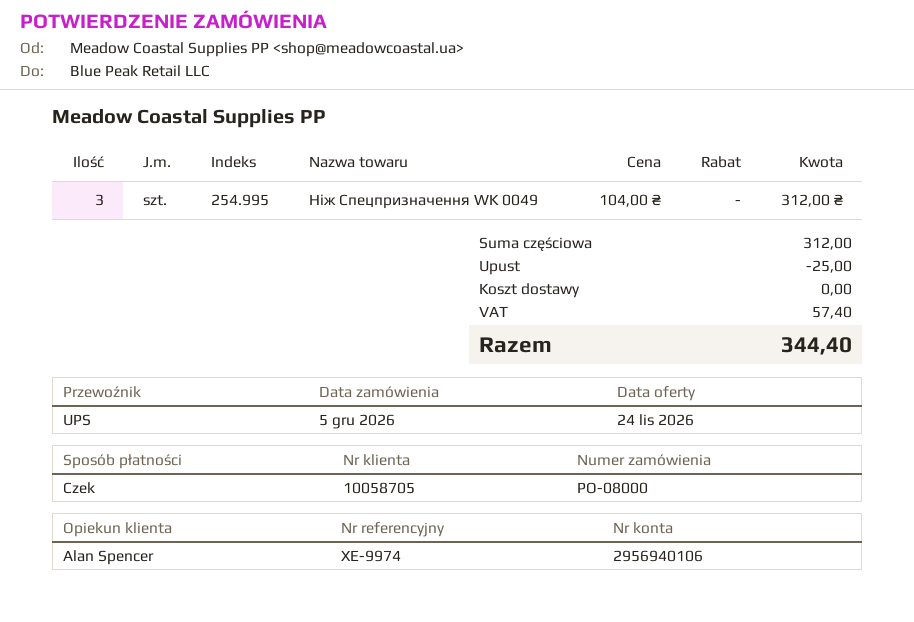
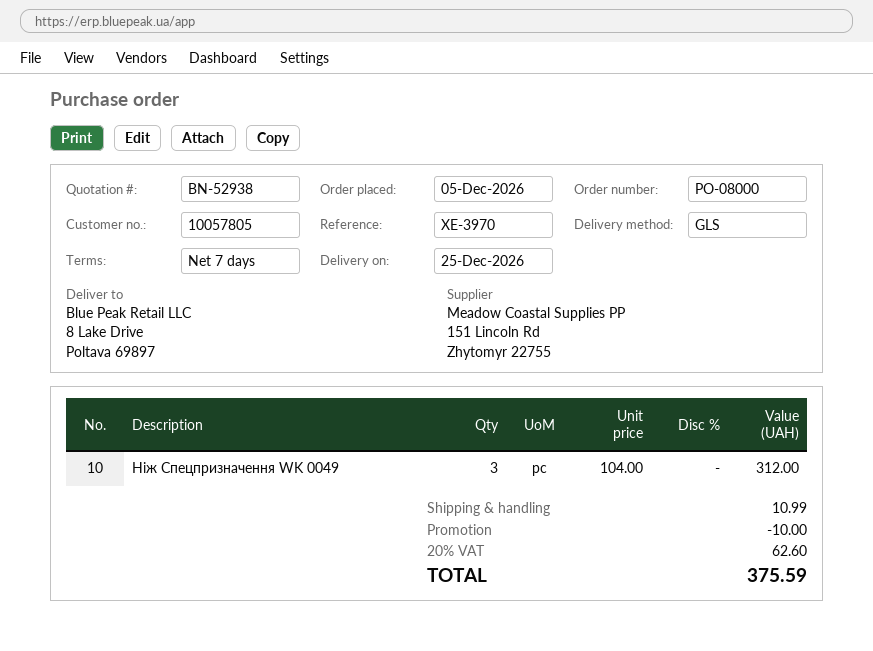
customer number: 10058705 -> 10057805
reference: XE-9974 -> XE-3970
shipping method: UPS -> GLS
discount: 25.00 -> 10.00
shipping: 0.00 -> 10.99
tax: 57.40 -> 62.60
total: 344.40 -> 375.59

